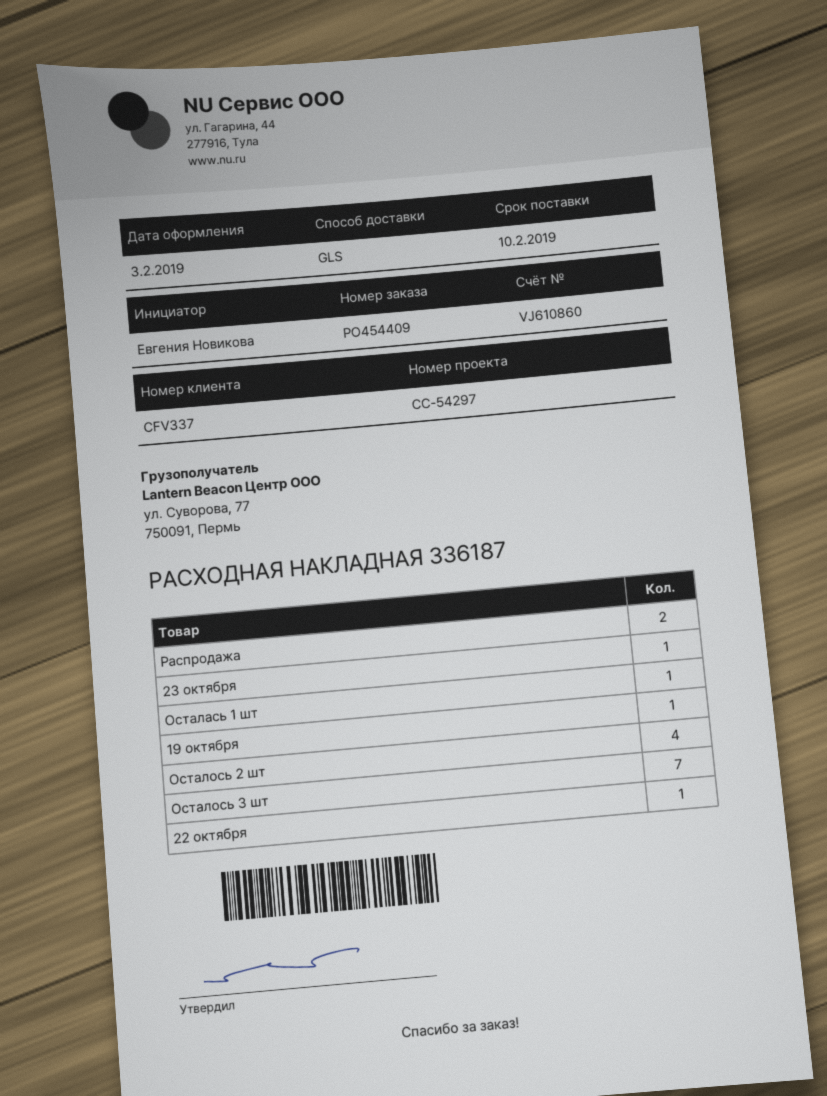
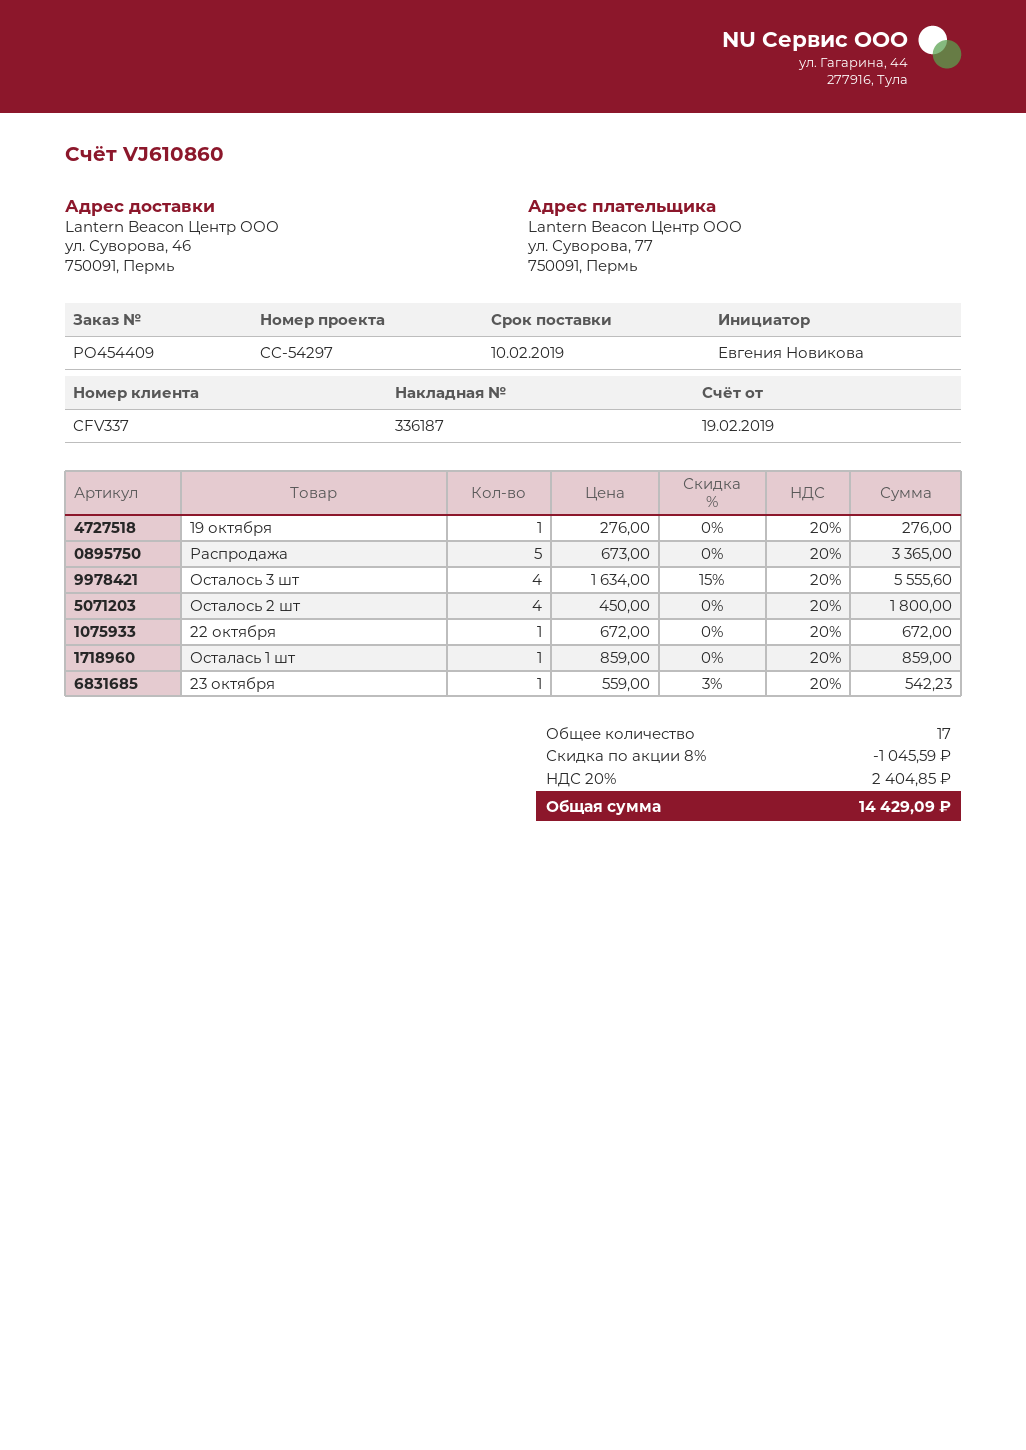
ship to: ул. Суворова, 77, 750091, Пермь -> ул. Суворова, 46, 750091, Пермь
Распродажа: 2 -> 5
Осталось 3 шт: 7 -> 4

